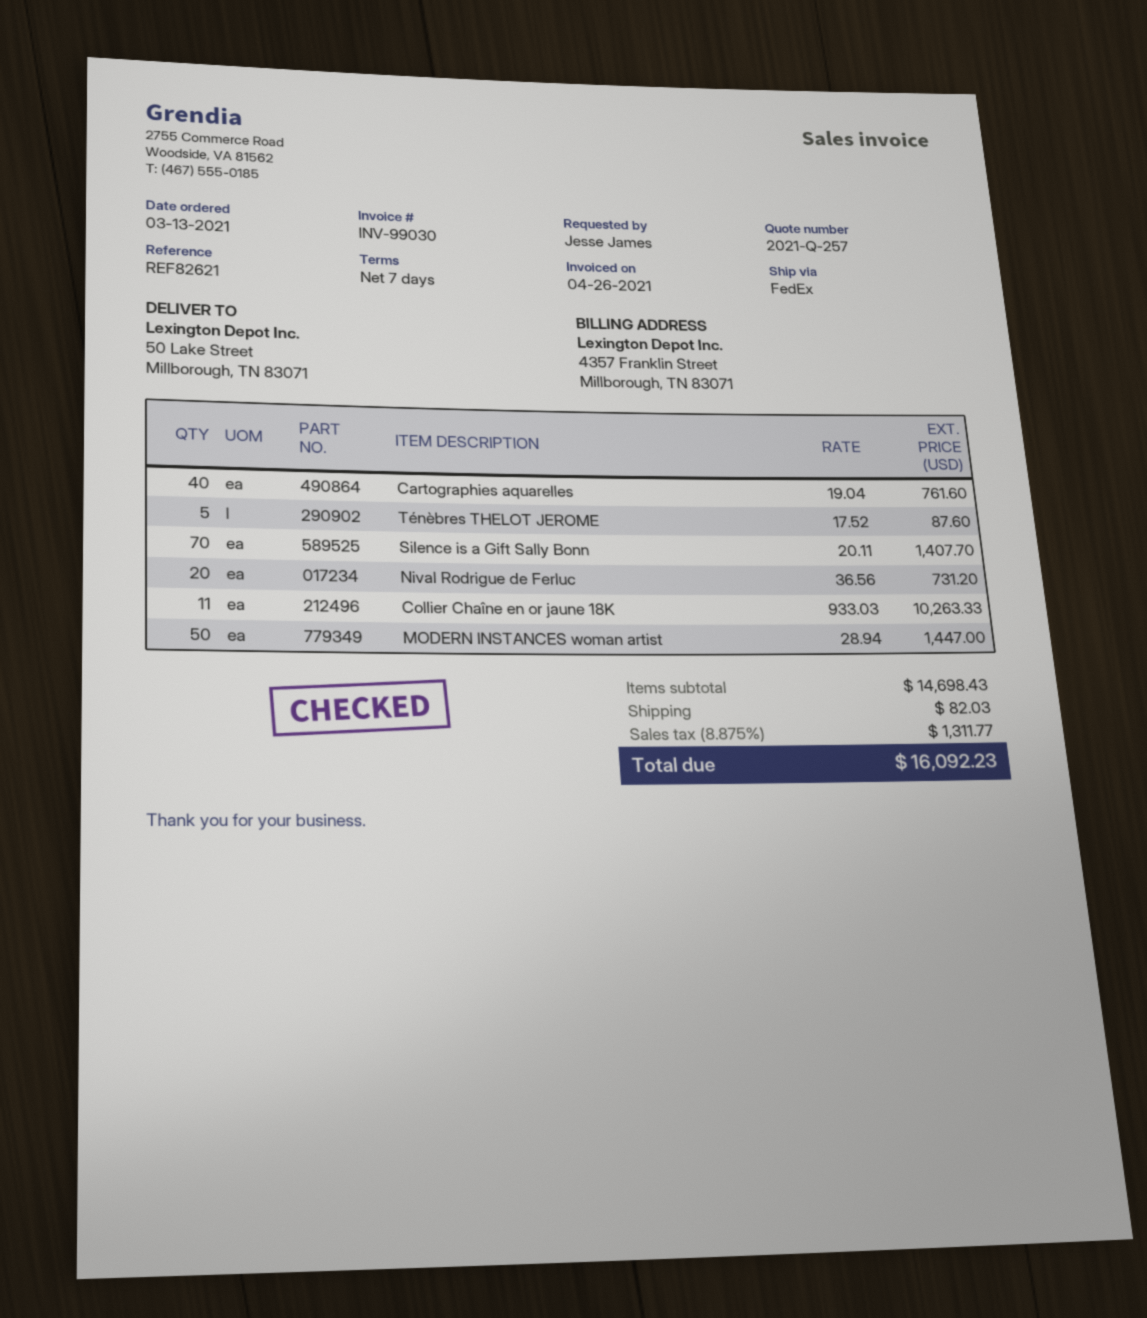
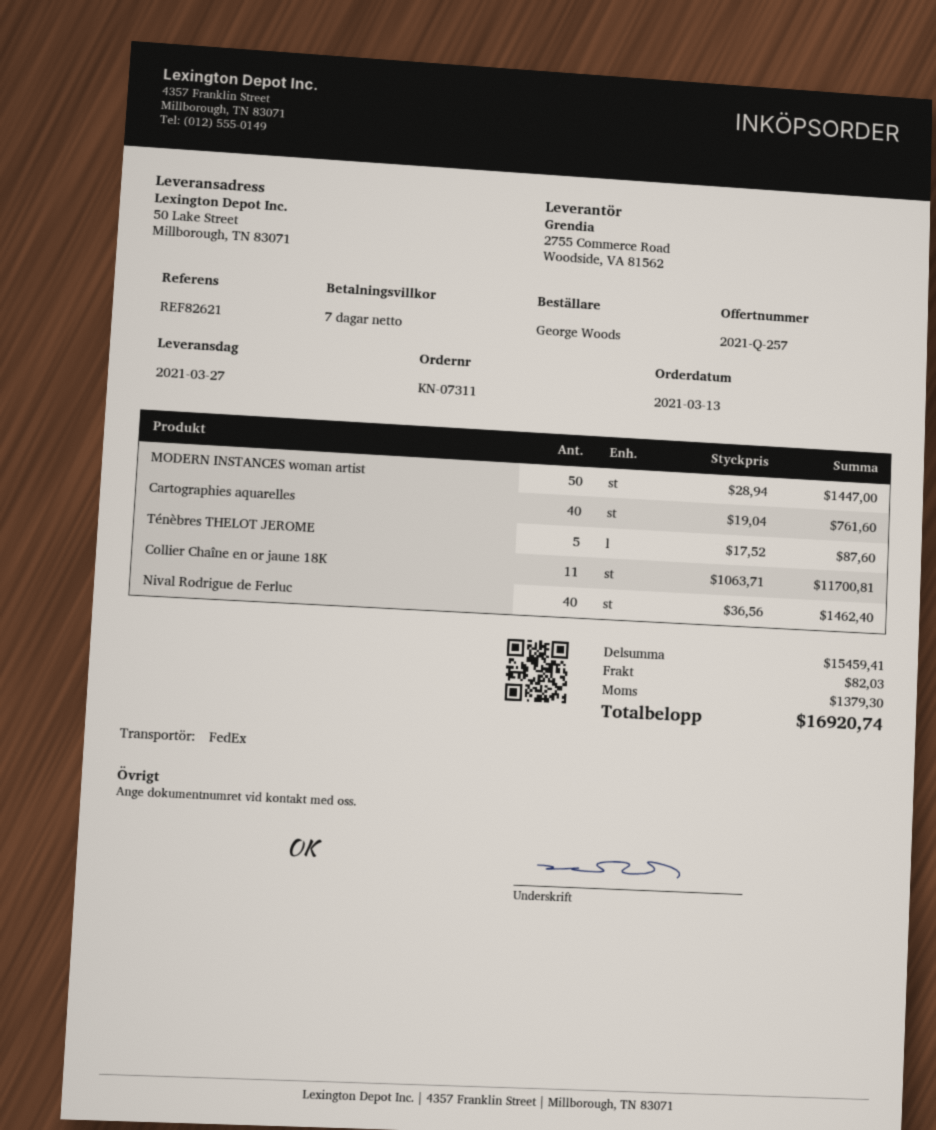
ordered by: Jesse James -> George Woods
Silence is a Gift Sally Bonn: 70 x 20.11 = 1407.70 -> none
Nival Rodrigue de Ferluc: 20 x 36.56 = 731.20 -> 40 x 36.56 = 1462.40
Collier Chaîne en or jaune 18K: 11 x 933.03 = 10263.33 -> 11 x 1063.71 = 11700.81
subtotal: 14698.43 -> 15459.41
tax: 1311.77 -> 1379.30
total: 16092.23 -> 16920.74

